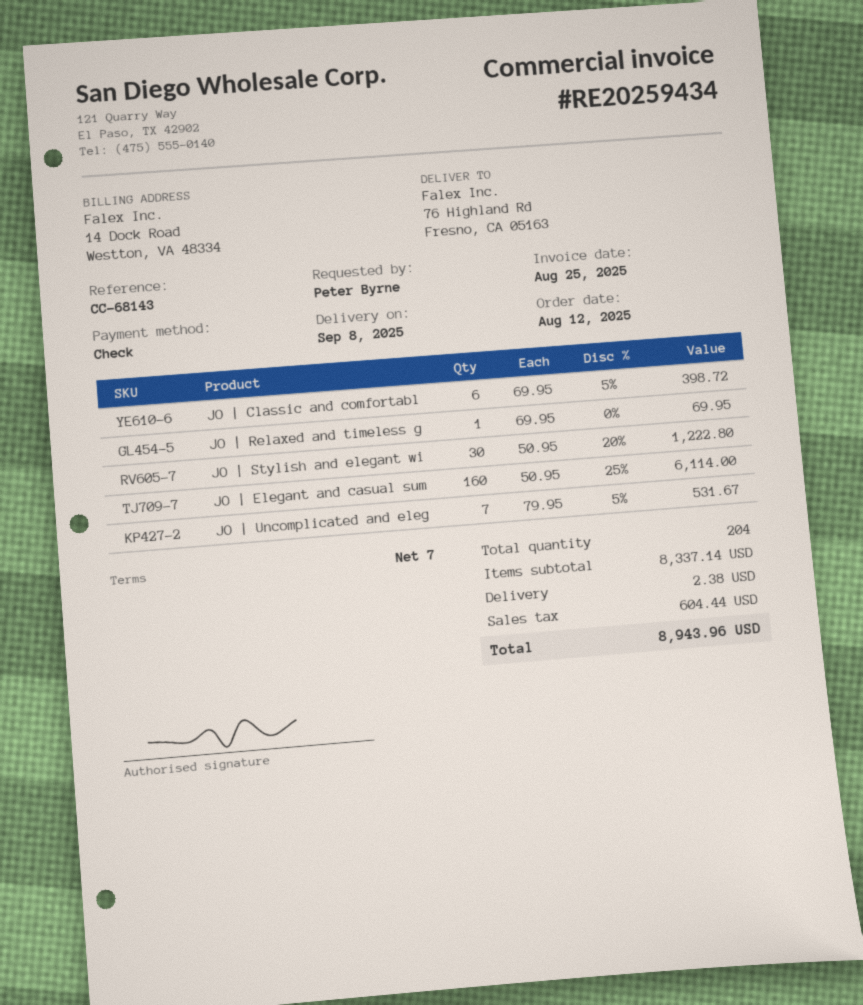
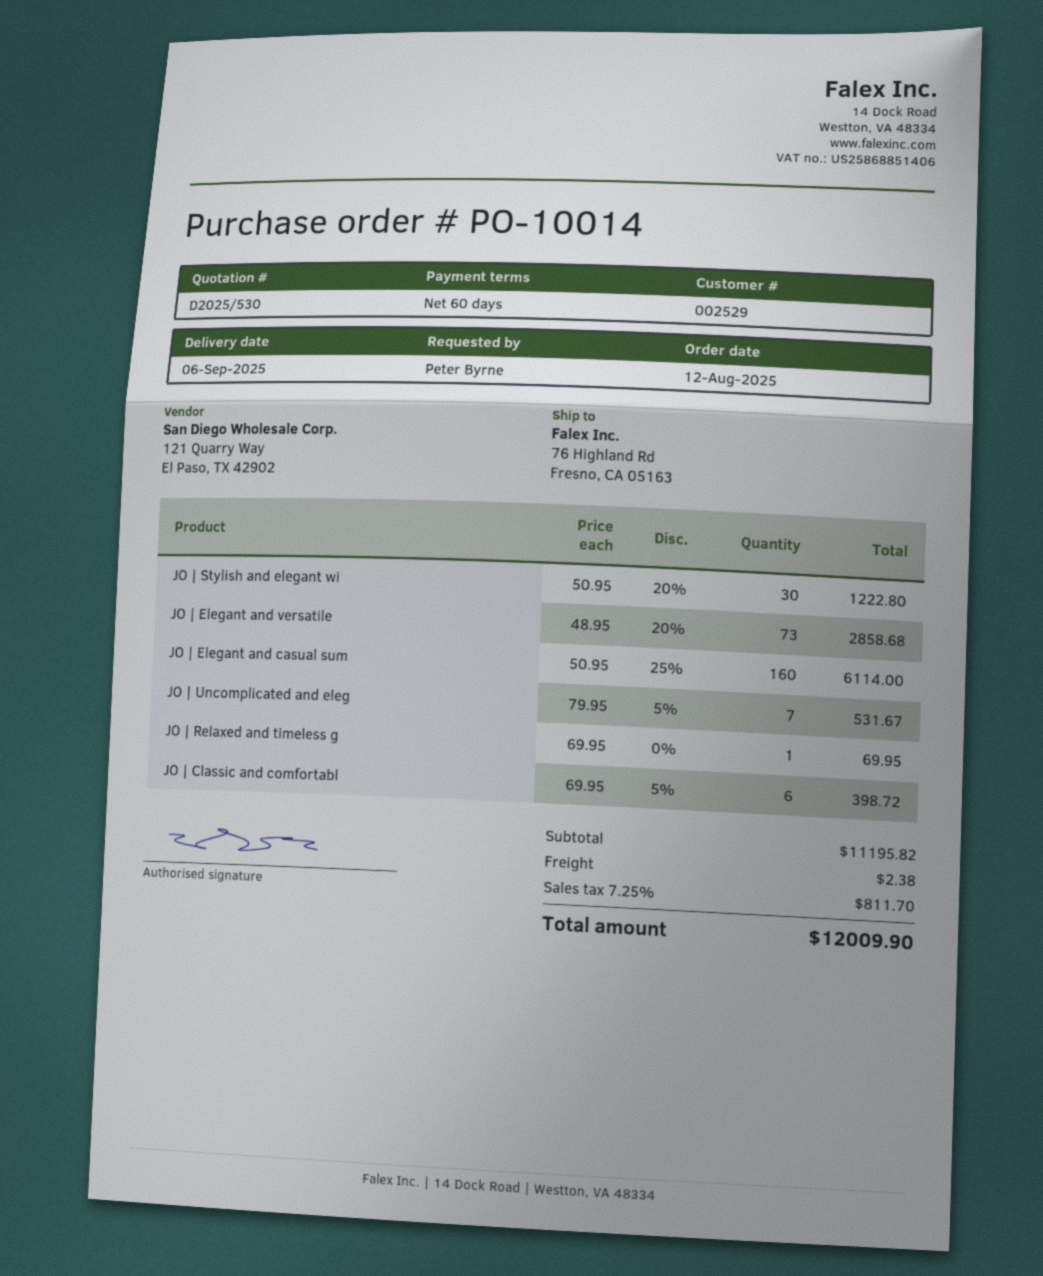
delivery date: 2025-09-08 -> 2025-09-06
payment terms: 7 days -> 60 days
JO | Elegant and versatile: none -> 73 x 48.95 - 20% = 2858.68
subtotal: 8337.14 -> 11195.82
tax: 604.44 -> 811.70
total: 8943.96 -> 12009.90

